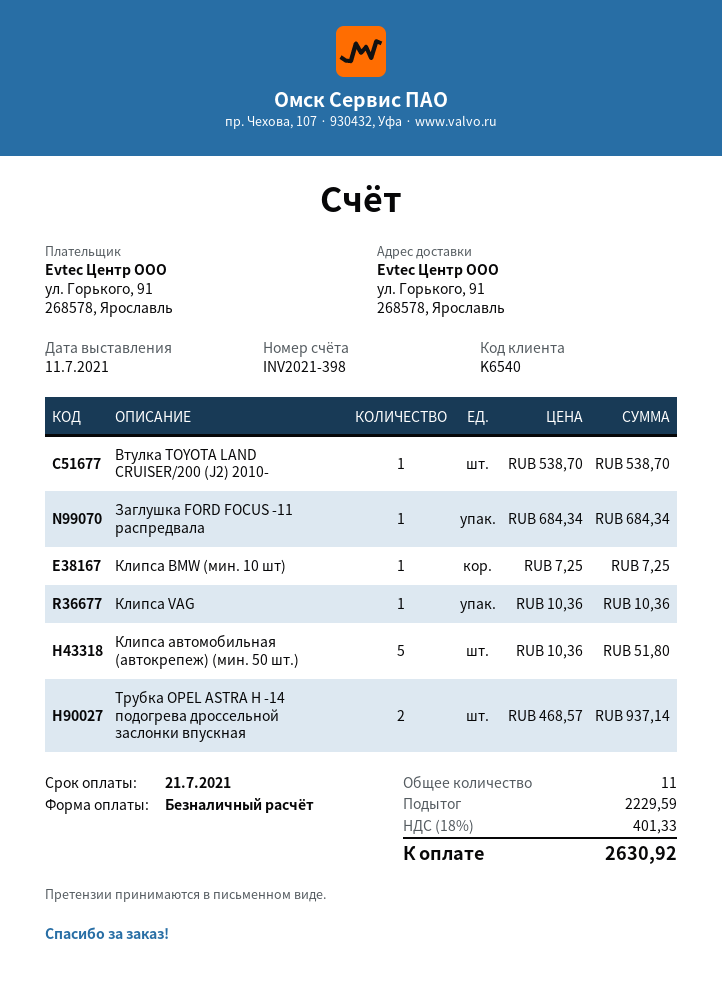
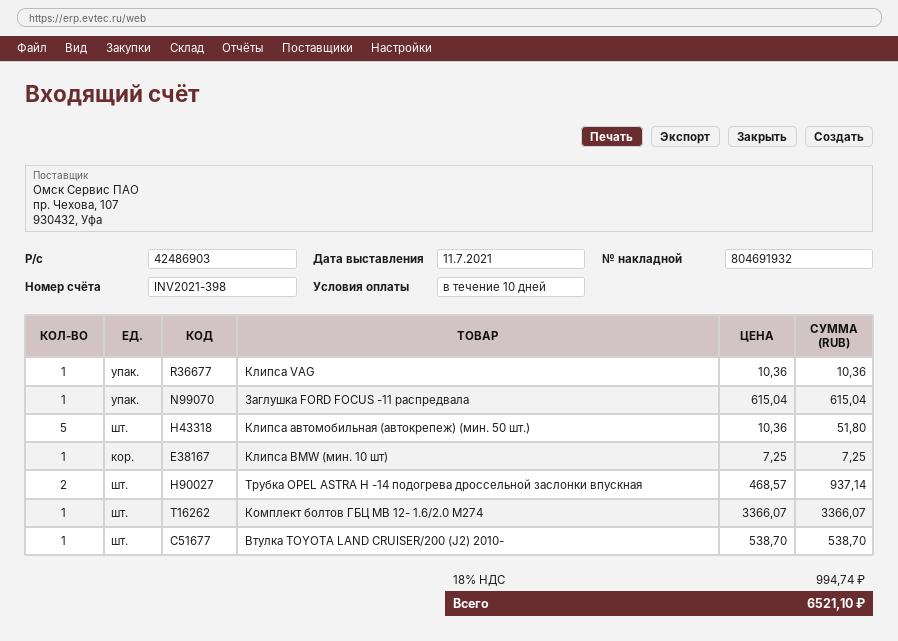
Заглушка FORD FOCUS -11 распредвала: 1 x 684.34 = 684.34 -> 1 x 615.04 = 615.04
Комплект болтов ГБЦ MB 12- 1.6/2.0 M274: none -> 1 x 3366.07 = 3366.07
tax: 18% = 401.33 -> 18% = 994.74
total: 2630.92 -> 6521.10

